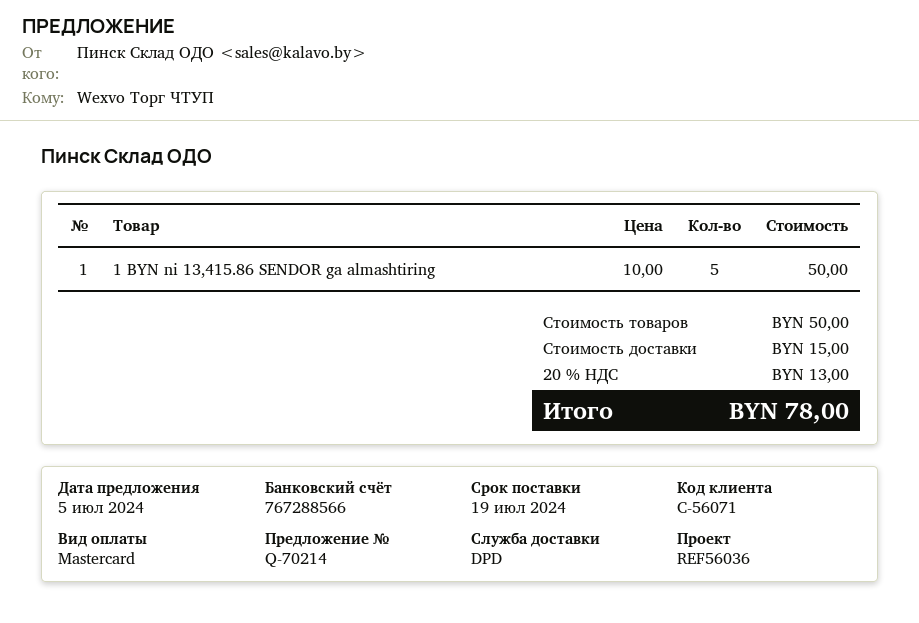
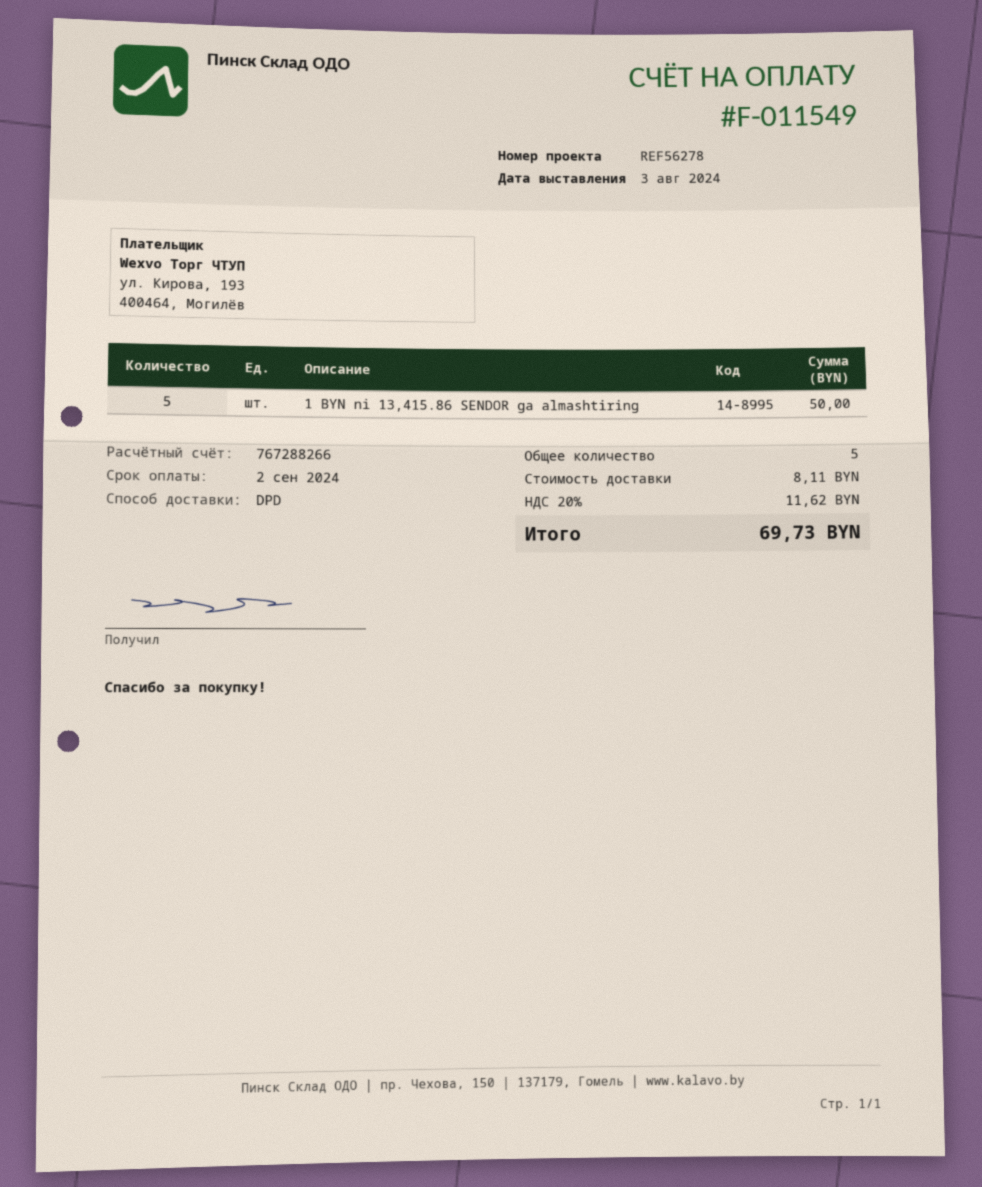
reference: REF56036 -> REF56278
bank account: 767288566 -> 767288266
shipping: 15.00 -> 8.11
tax: 20% = 13.00 -> 20% = 11.62
total: 78.00 -> 69.73

